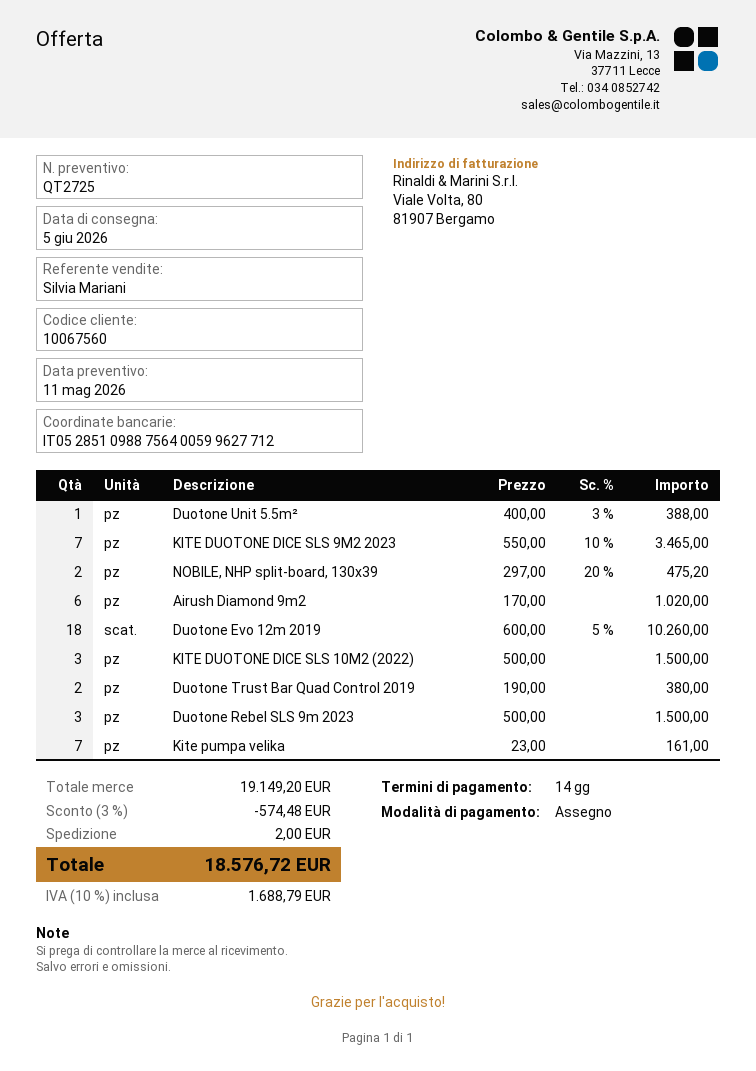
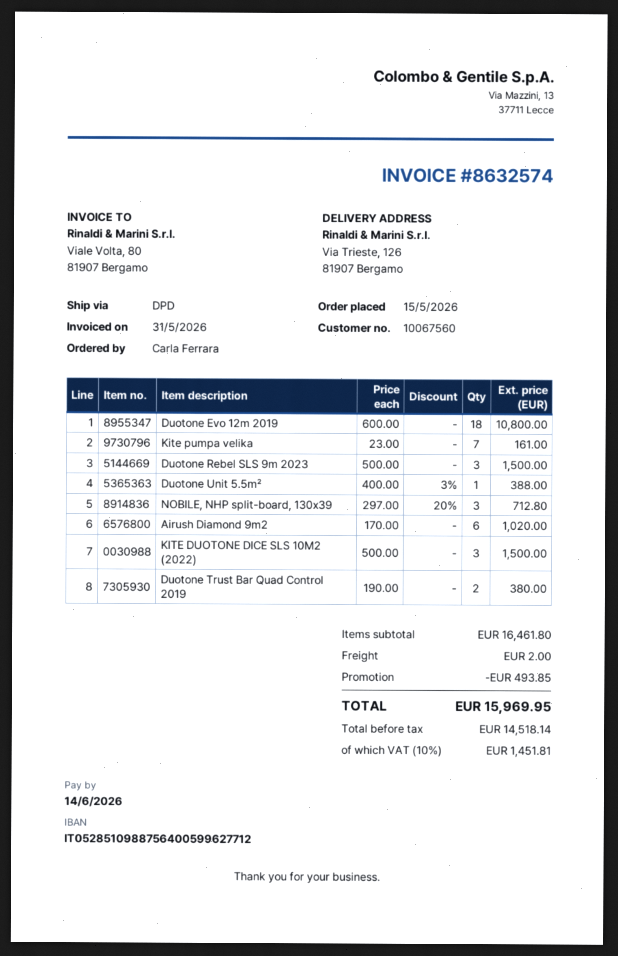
KITE DUOTONE DICE SLS 9M2 2023: 7 x 550.00 - 10% = 3465.00 -> none
NOBILE, NHP split-board, 130x39: 2 x 297.00 - 20% = 475.20 -> 3 x 297.00 - 20% = 712.80
Duotone Evo 12m 2019: 18 x 600.00 - 5% = 10260.00 -> 18 x 600.00 = 10800.00
subtotal: 19149.20 -> 16461.80
discount: 574.48 -> 493.85
tax: 10% = 1688.79 -> 10% = 1451.81
total: 18576.72 -> 15969.95

